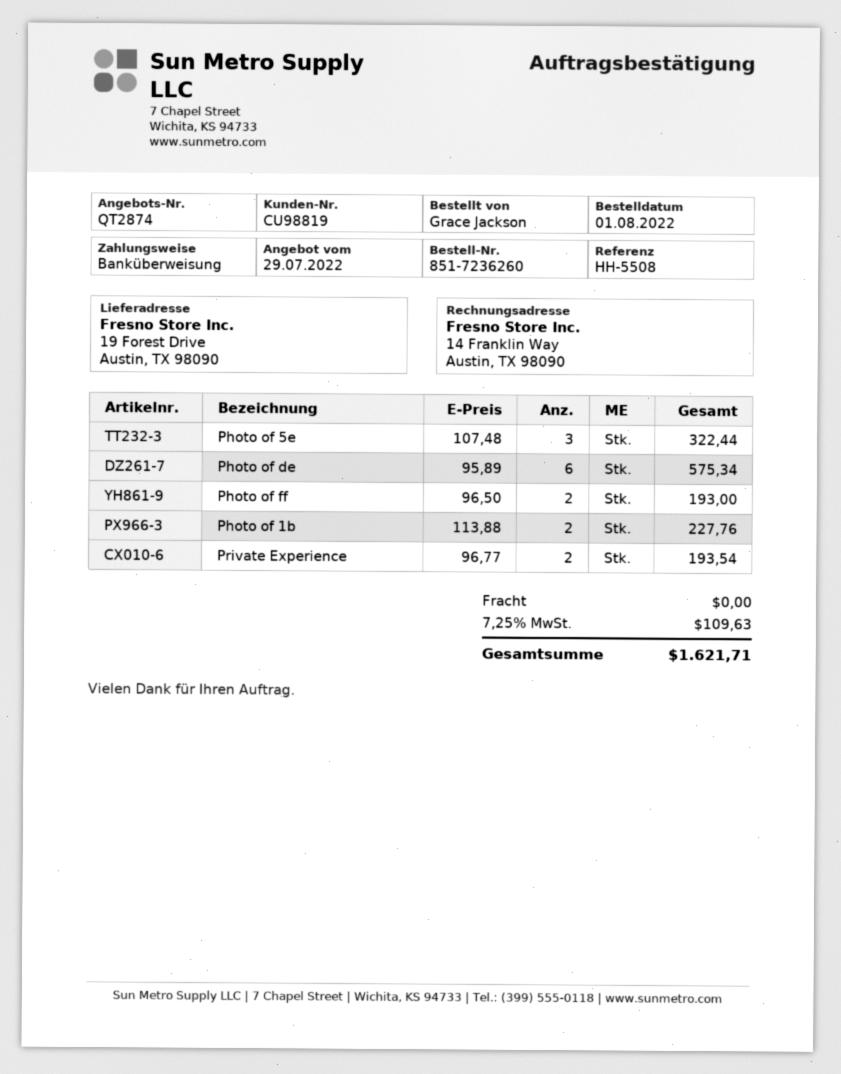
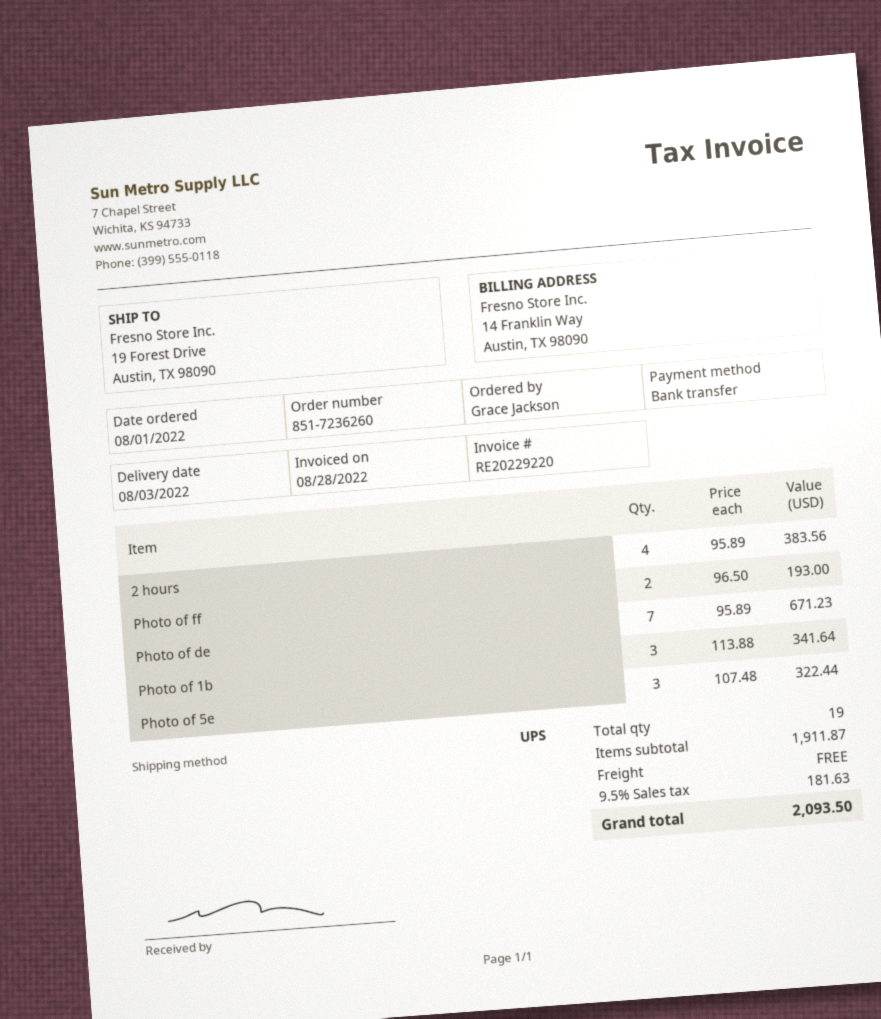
Photo of de: 6 x 95.89 = 575.34 -> 7 x 95.89 = 671.23
Photo of 1b: 2 x 113.88 = 227.76 -> 3 x 113.88 = 341.64
Private Experience: 2 x 96.77 = 193.54 -> none
2 hours: none -> 4 x 95.89 = 383.56
tax: 7.25% = 109.63 -> 9.5% = 181.63
total: 1621.71 -> 2093.50

